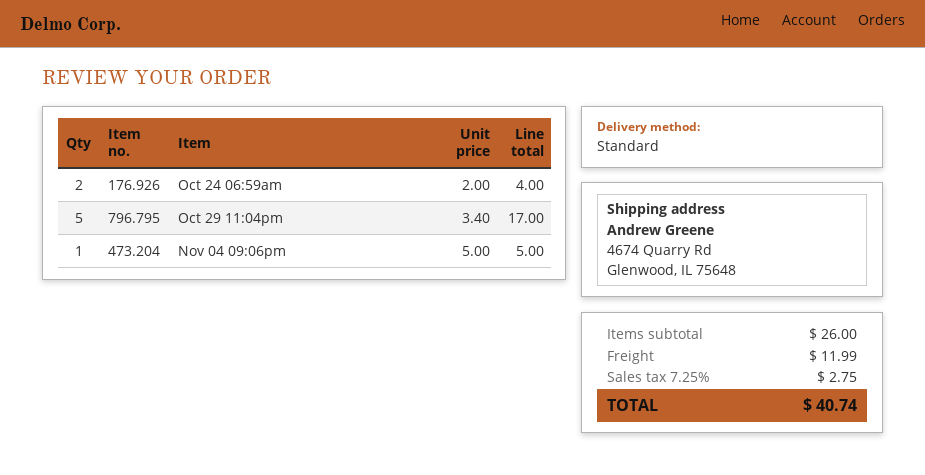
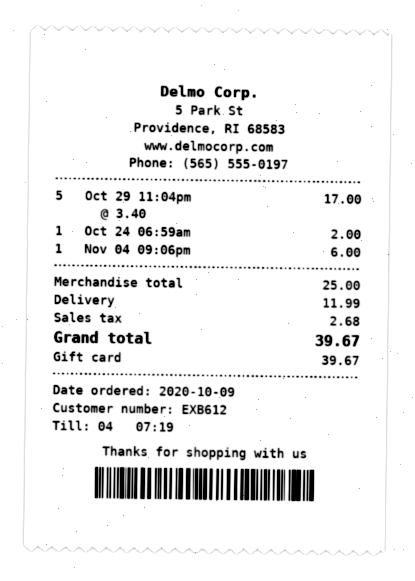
Oct 24 06:59am: 2 x 2.00 = 4.00 -> 1 x 2.00 = 2.00
Nov 04 09:06pm: 1 x 5.00 = 5.00 -> 1 x 6.00 = 6.00
subtotal: 26.00 -> 25.00
tax: 2.75 -> 2.68
total: 40.74 -> 39.67

